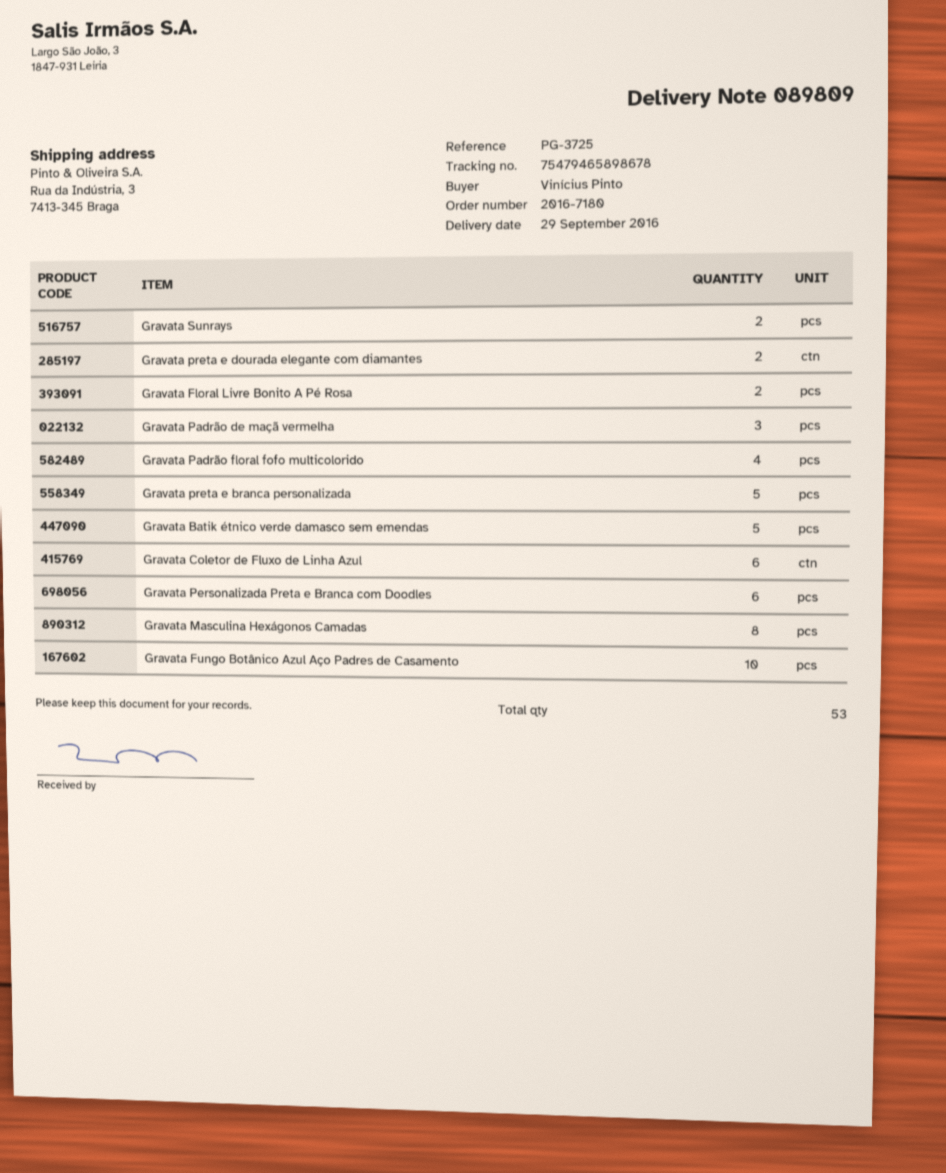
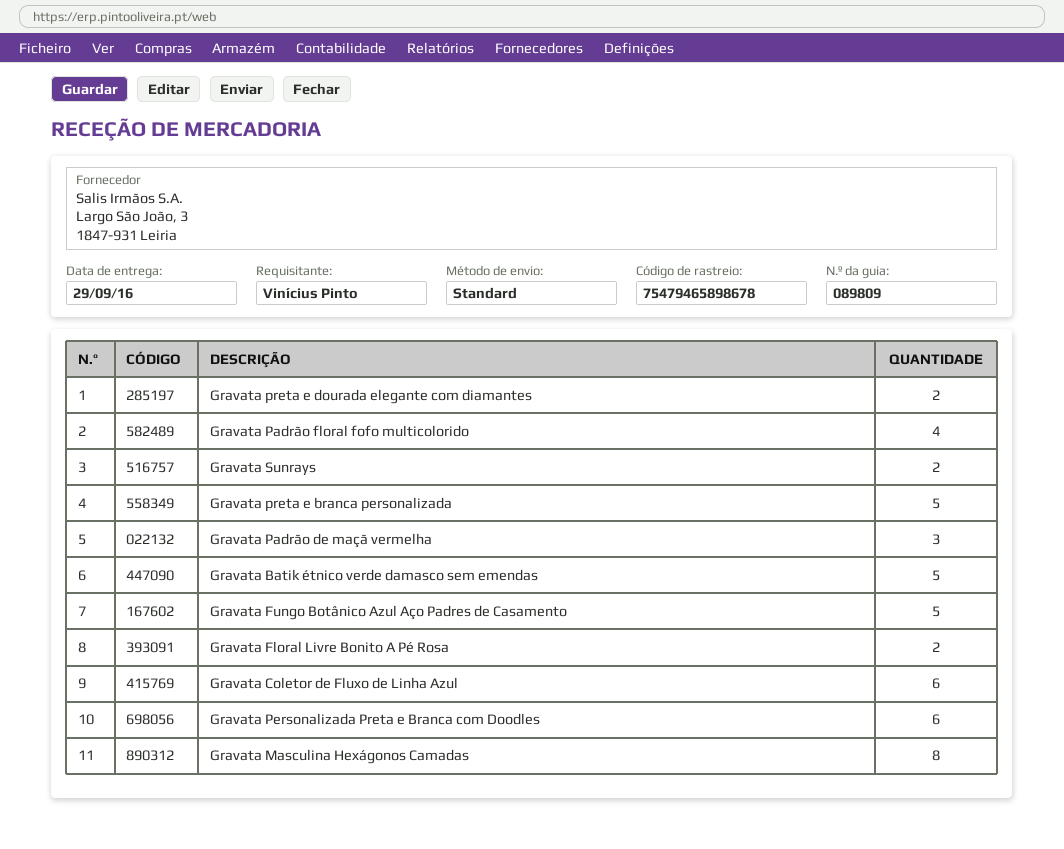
Gravata Fungo Botânico Azul Aço Padres de Casamento: 10 -> 5

